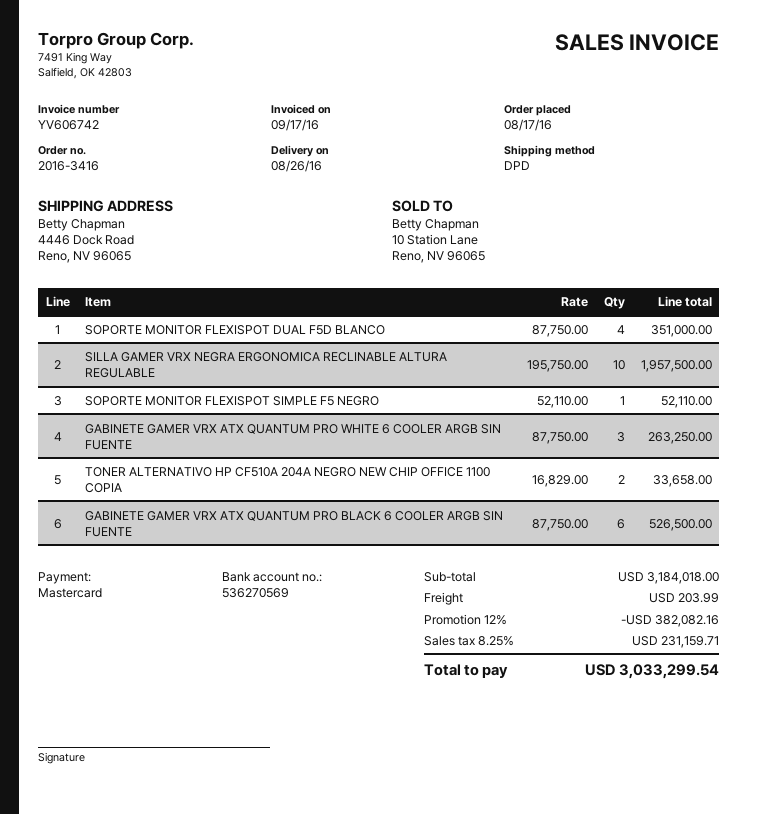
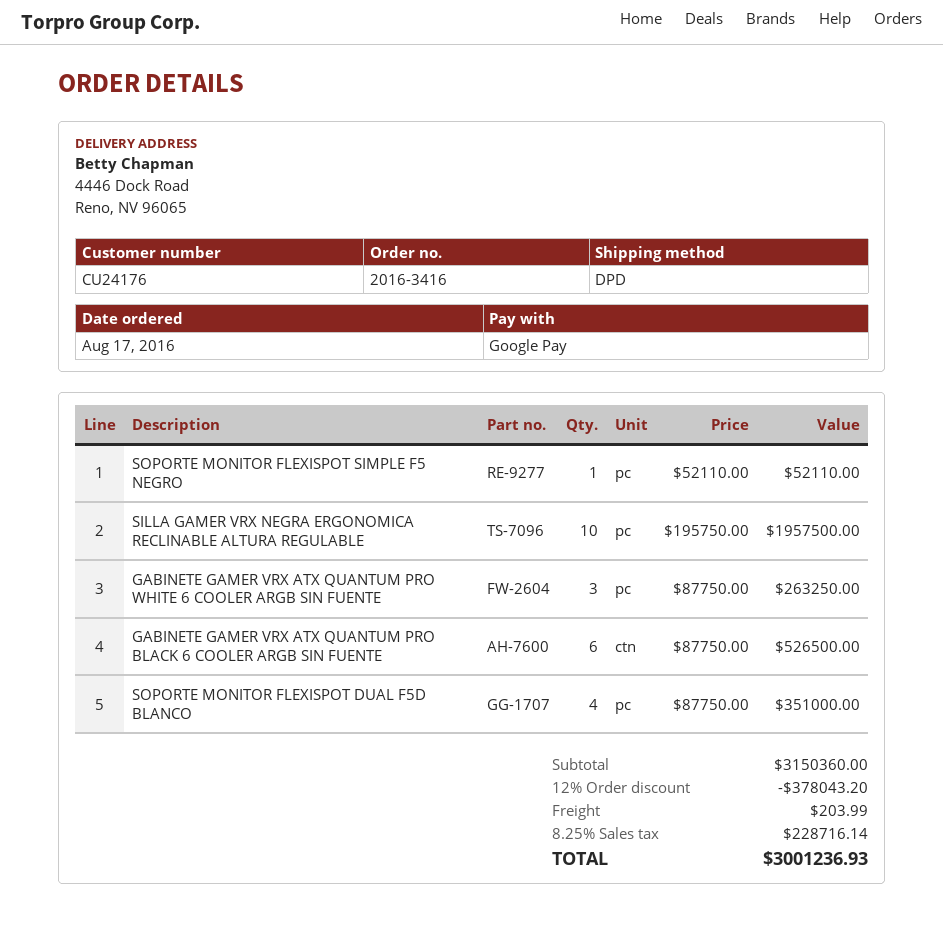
payment method: Mastercard -> Google Pay
TONER ALTERNATIVO HP CF510A 204A NEGRO NEW CHIP OFFICE 1100 COPIA: 2 x 16829.00 = 33658.00 -> none
subtotal: 3184018.00 -> 3150360.00
discount: 12% = 382082.16 -> 12% = 378043.20
tax: 8.25% = 231159.71 -> 8.25% = 228716.14
total: 3033299.54 -> 3001236.93

